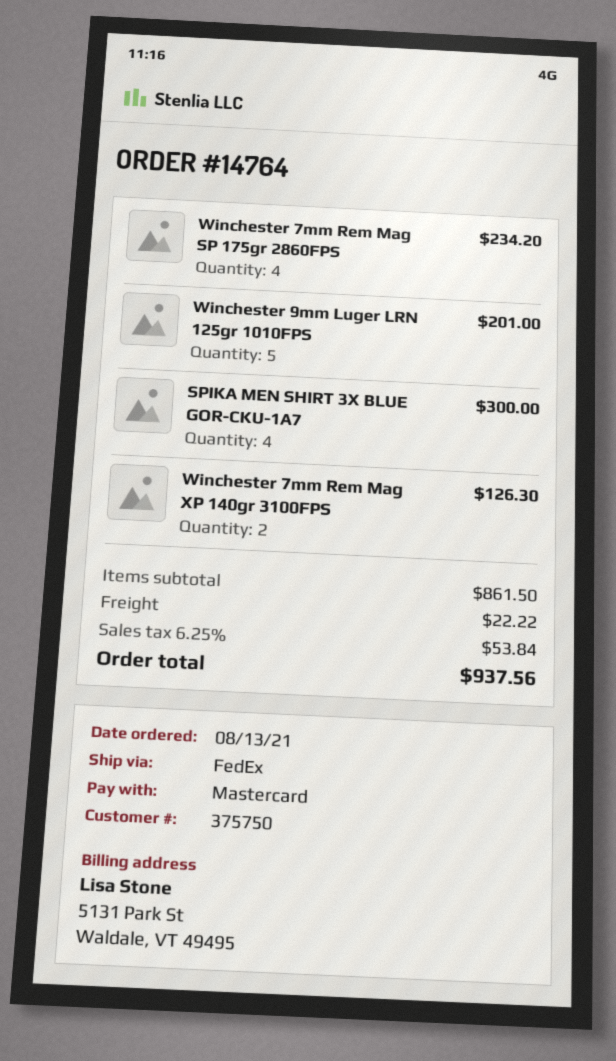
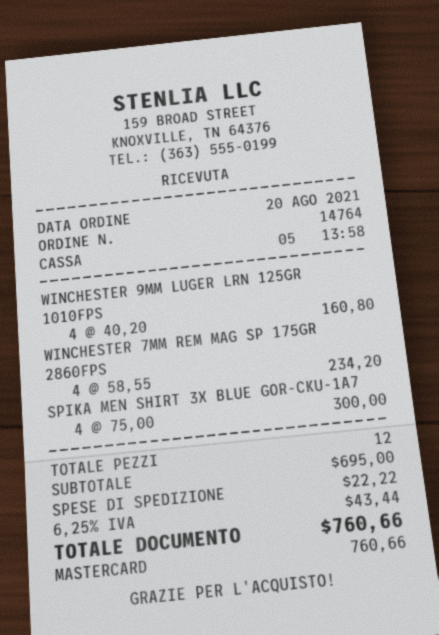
order date: 2021-08-13 -> 2021-08-20
Winchester 9mm Luger LRN 125gr 1010FPS: 5 for 201.00 -> 4 for 160.80
Winchester 7mm Rem Mag XP 140gr 3100FPS: 2 for 126.30 -> none
subtotal: 861.50 -> 695.00
tax: 6.25% = 53.84 -> 6.25% = 43.44
total: 937.56 -> 760.66

